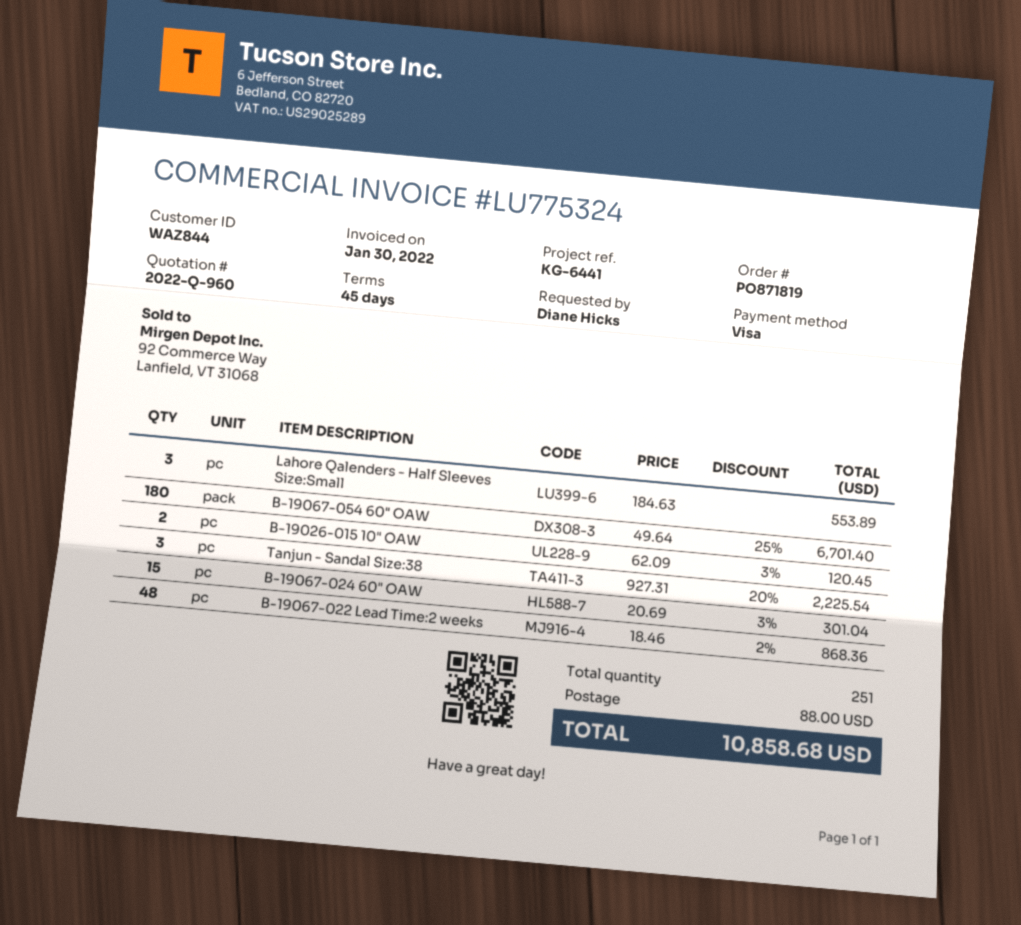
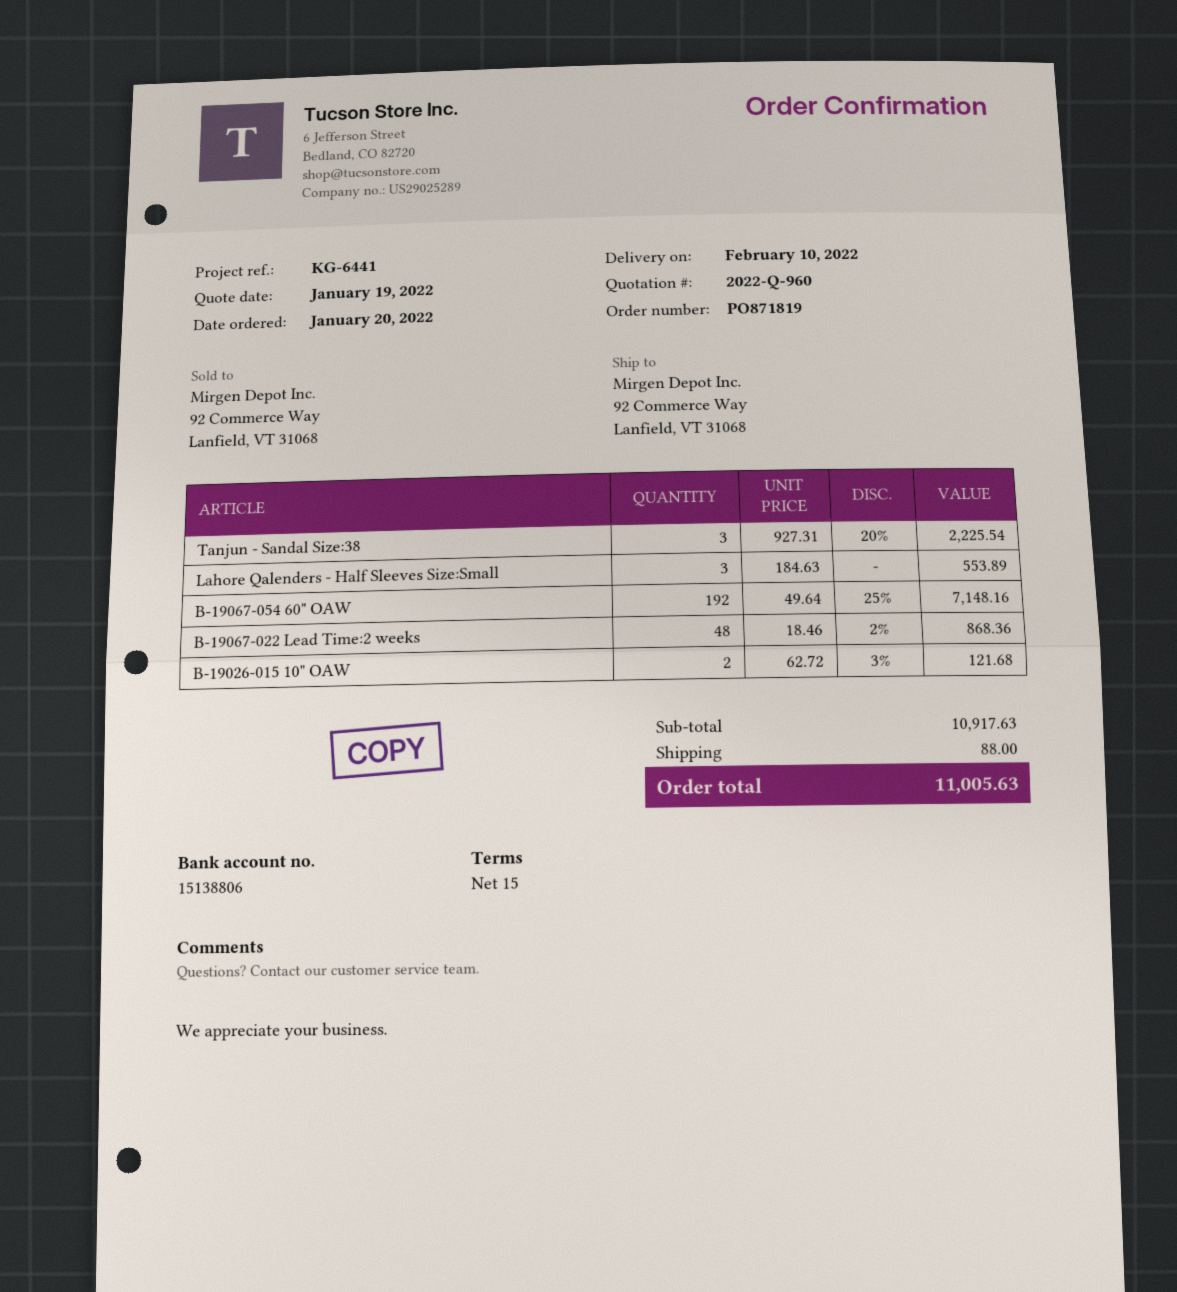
payment terms: 45 days -> 15 days
B-19067-054 60" OAW: 180 x 49.64 - 25% = 6701.40 -> 192 x 49.64 - 25% = 7148.16
B-19026-015 10" OAW: 2 x 62.09 - 3% = 120.45 -> 2 x 62.72 - 3% = 121.68
B-19067-024 60" OAW: 15 x 20.69 - 3% = 301.04 -> none
total: 10858.68 -> 11005.63

